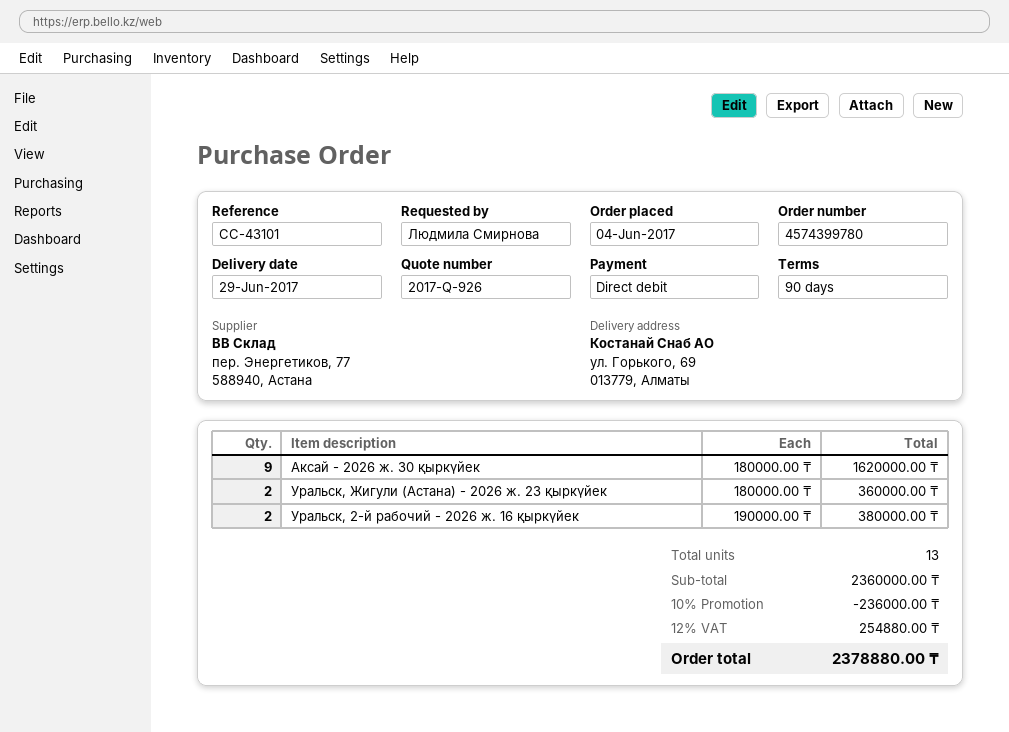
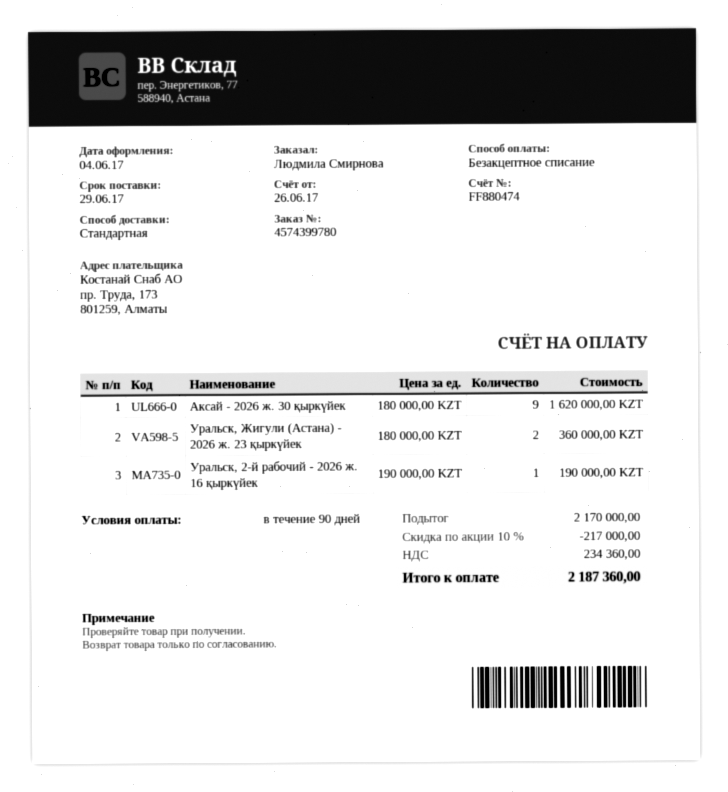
Уральск, 2-й рабочий - 2026 ж. 16 қыркүйек: 2 x 190000.00 = 380000.00 -> 1 x 190000.00 = 190000.00
subtotal: 2360000.00 -> 2170000.00
discount: 10% = 236000.00 -> 10% = 217000.00
tax: 254880.00 -> 234360.00
total: 2378880.00 -> 2187360.00

